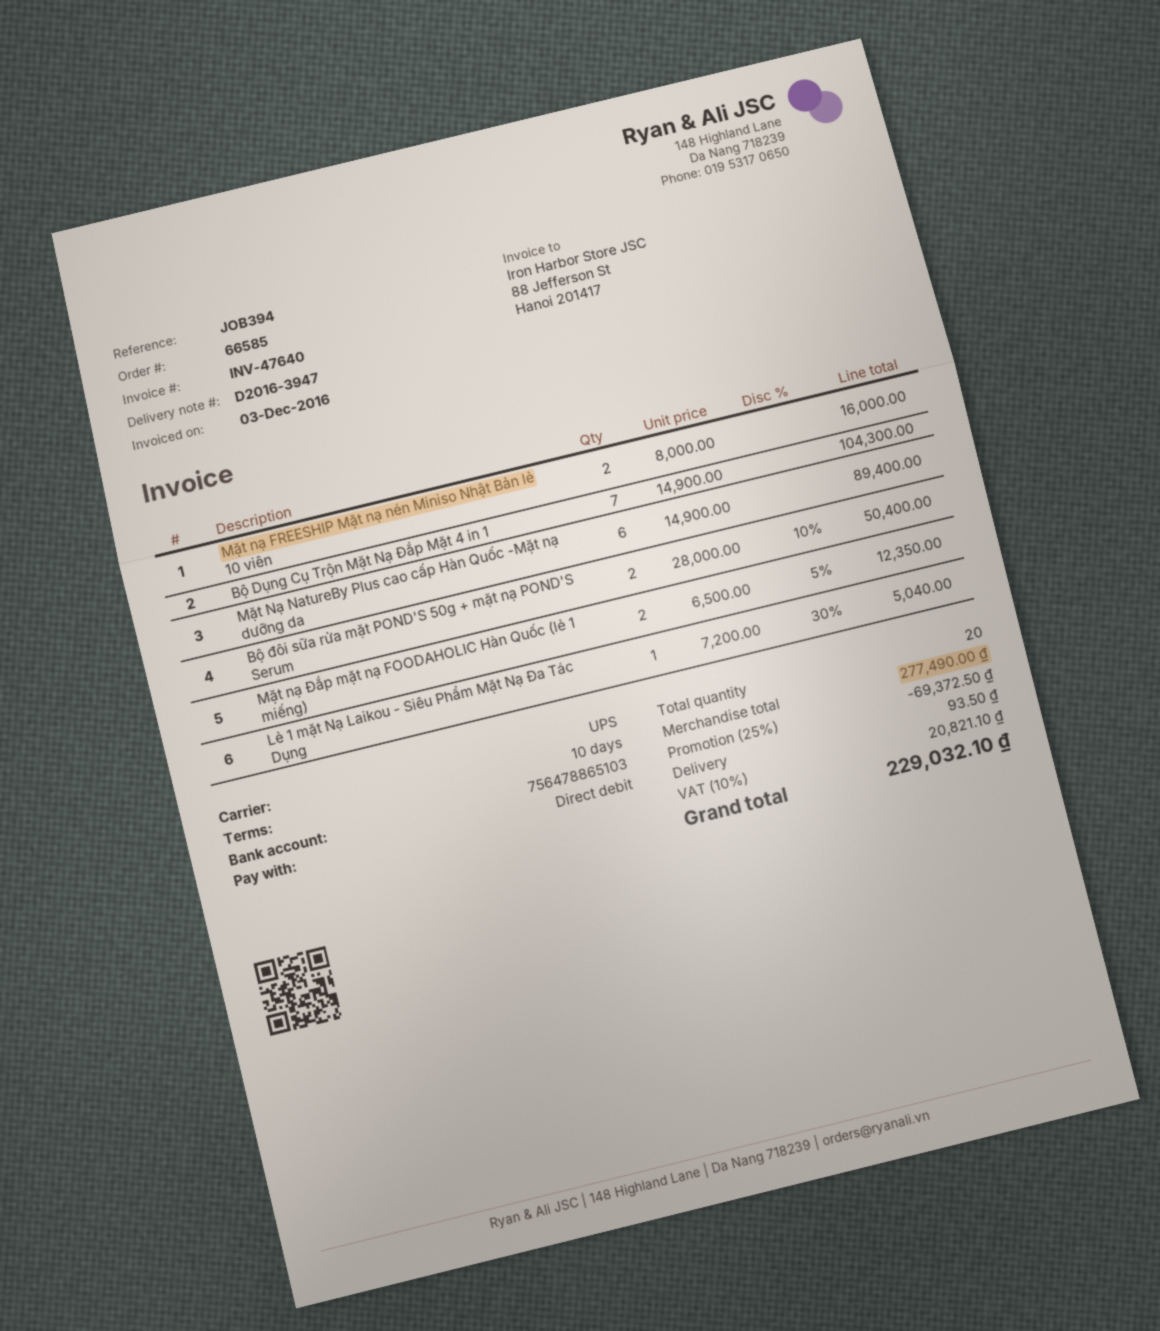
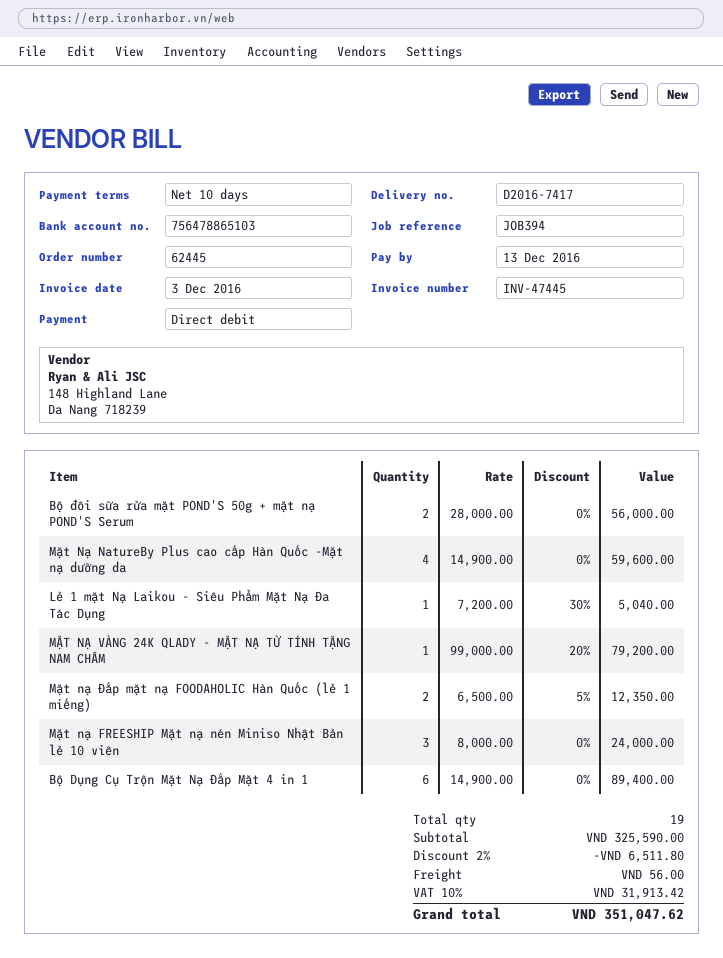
order number: 66585 -> 62445
delivery note number: D2016-3947 -> D2016-7417
invoice number: INV-47640 -> INV-47445
Mặt nạ FREESHIP Mặt nạ nén Miniso Nhật Bản lẻ 10 viên: 2 x 8000.00 = 16000.00 -> 3 x 8000.00 = 24000.00
Bộ Dụng Cụ Trộn Mặt Nạ Đắp Mặt 4 in 1: 7 x 14900.00 = 104300.00 -> 6 x 14900.00 = 89400.00
Mặt Nạ NatureBy Plus cao cấp Hàn Quốc -Mặt nạ dưỡng da: 6 x 14900.00 = 89400.00 -> 4 x 14900.00 = 59600.00
Bộ đôi sữa rửa mặt POND'S 50g + mặt nạ POND'S Serum: 2 x 28000.00 - 10% = 50400.00 -> 2 x 28000.00 = 56000.00
MẶT NẠ VÀNG 24K QLADY - MẶT NẠ TỪ TÍNH TẶNG NAM CHÂM: none -> 1 x 99000.00 - 20% = 79200.00
total quantity: 20 -> 19
subtotal: 277490.00 -> 325590.00
discount: 25% = 69372.50 -> 2% = 6511.80
shipping: 93.50 -> 56.00
tax: 10% = 20821.10 -> 10% = 31913.42
total: 229032.10 -> 351047.62

